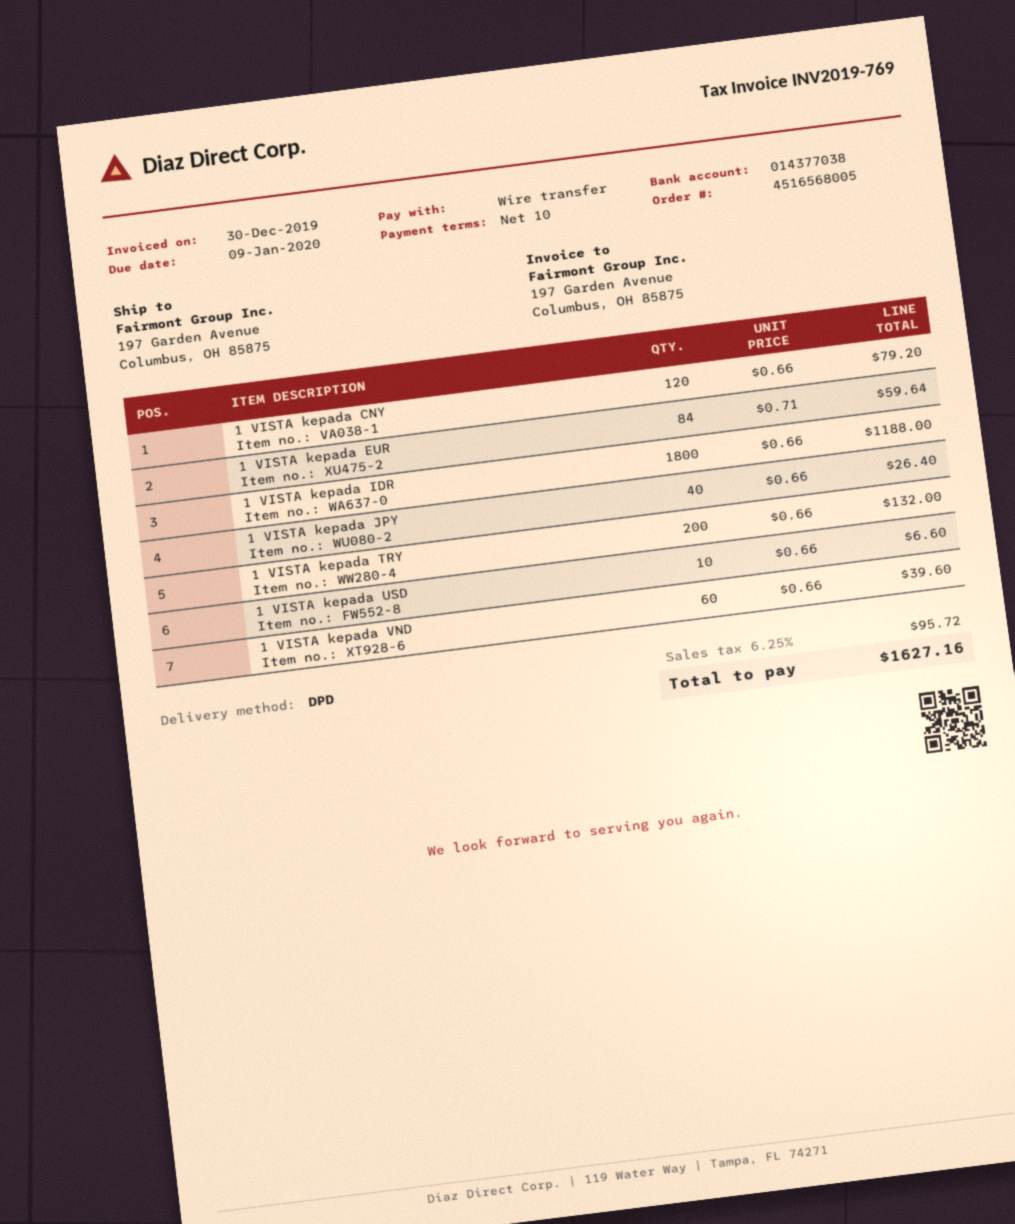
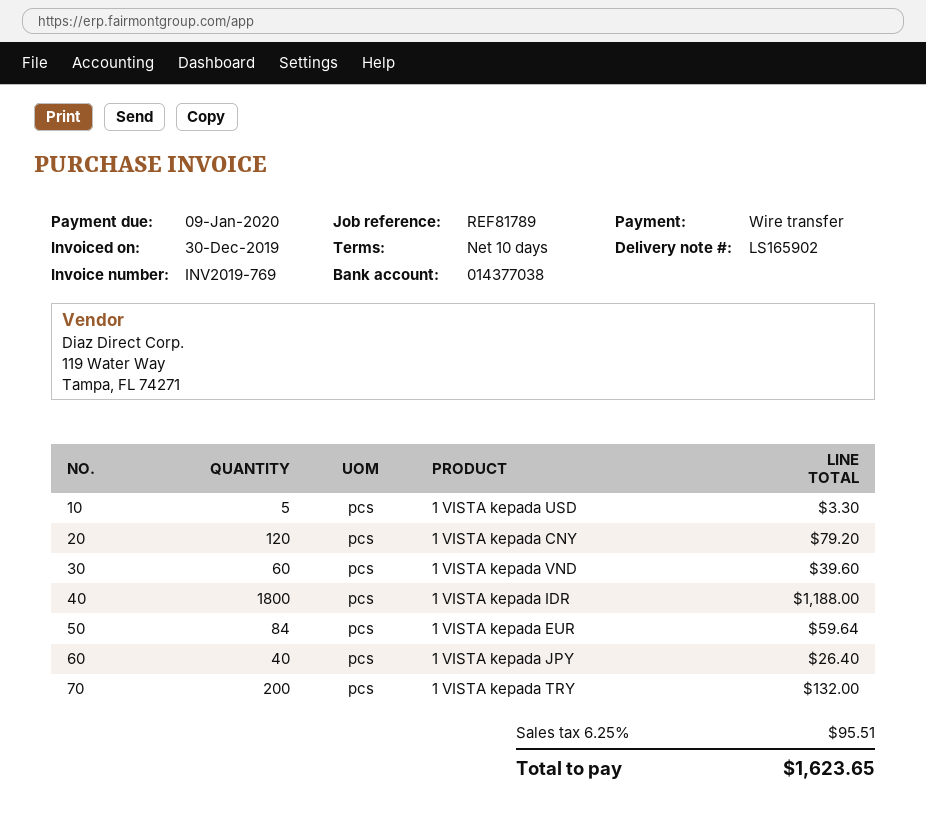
1 VISTA kepada USD: 10 for 6.60 -> 5 for 3.30
tax: 6.25% = 95.72 -> 6.25% = 95.51
total: 1627.16 -> 1623.65

